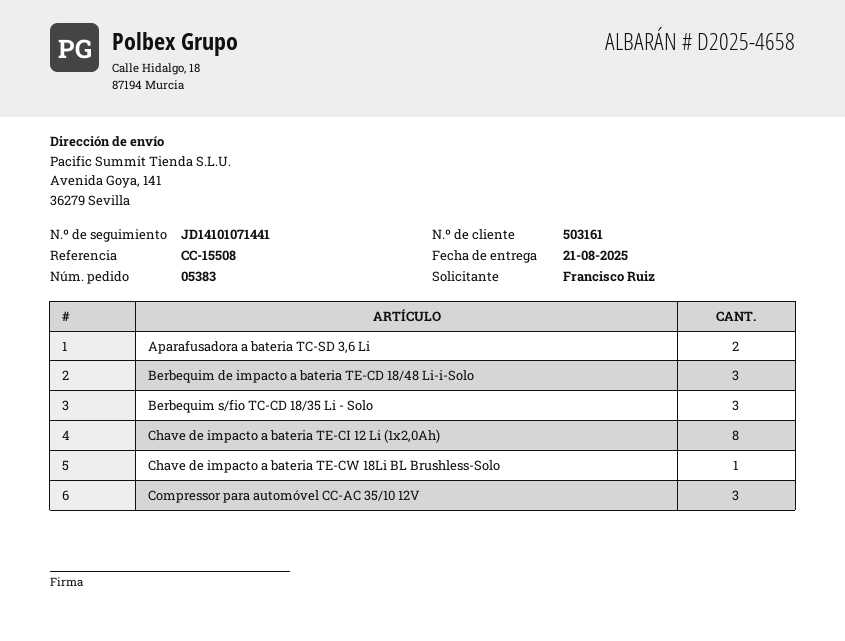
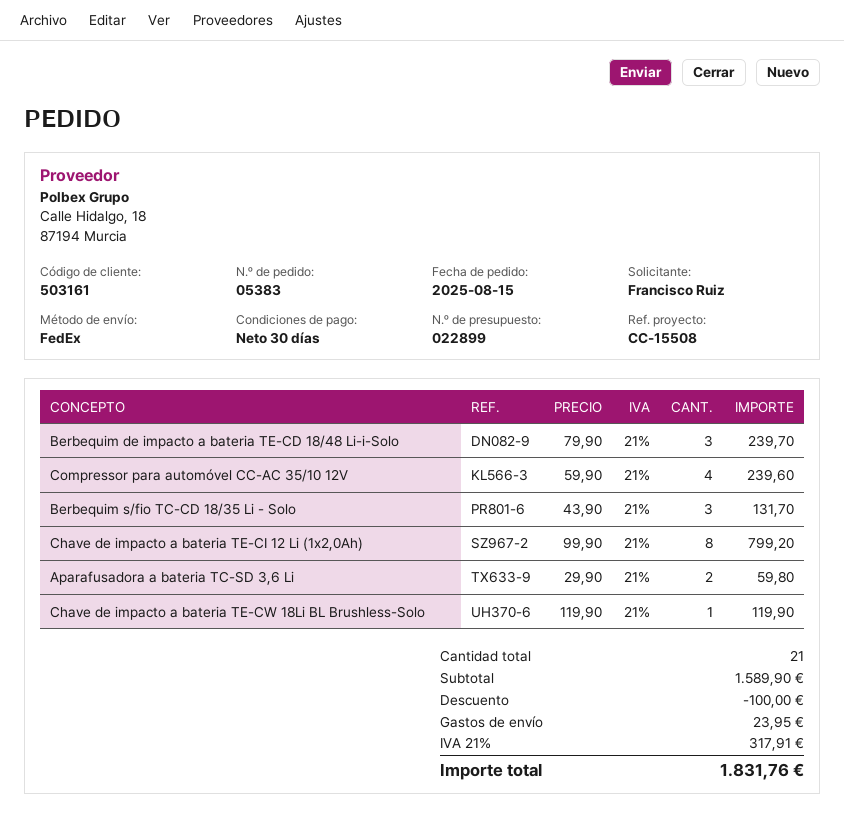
Compressor para automóvel CC-AC 35/10 12V: 3 -> 4

